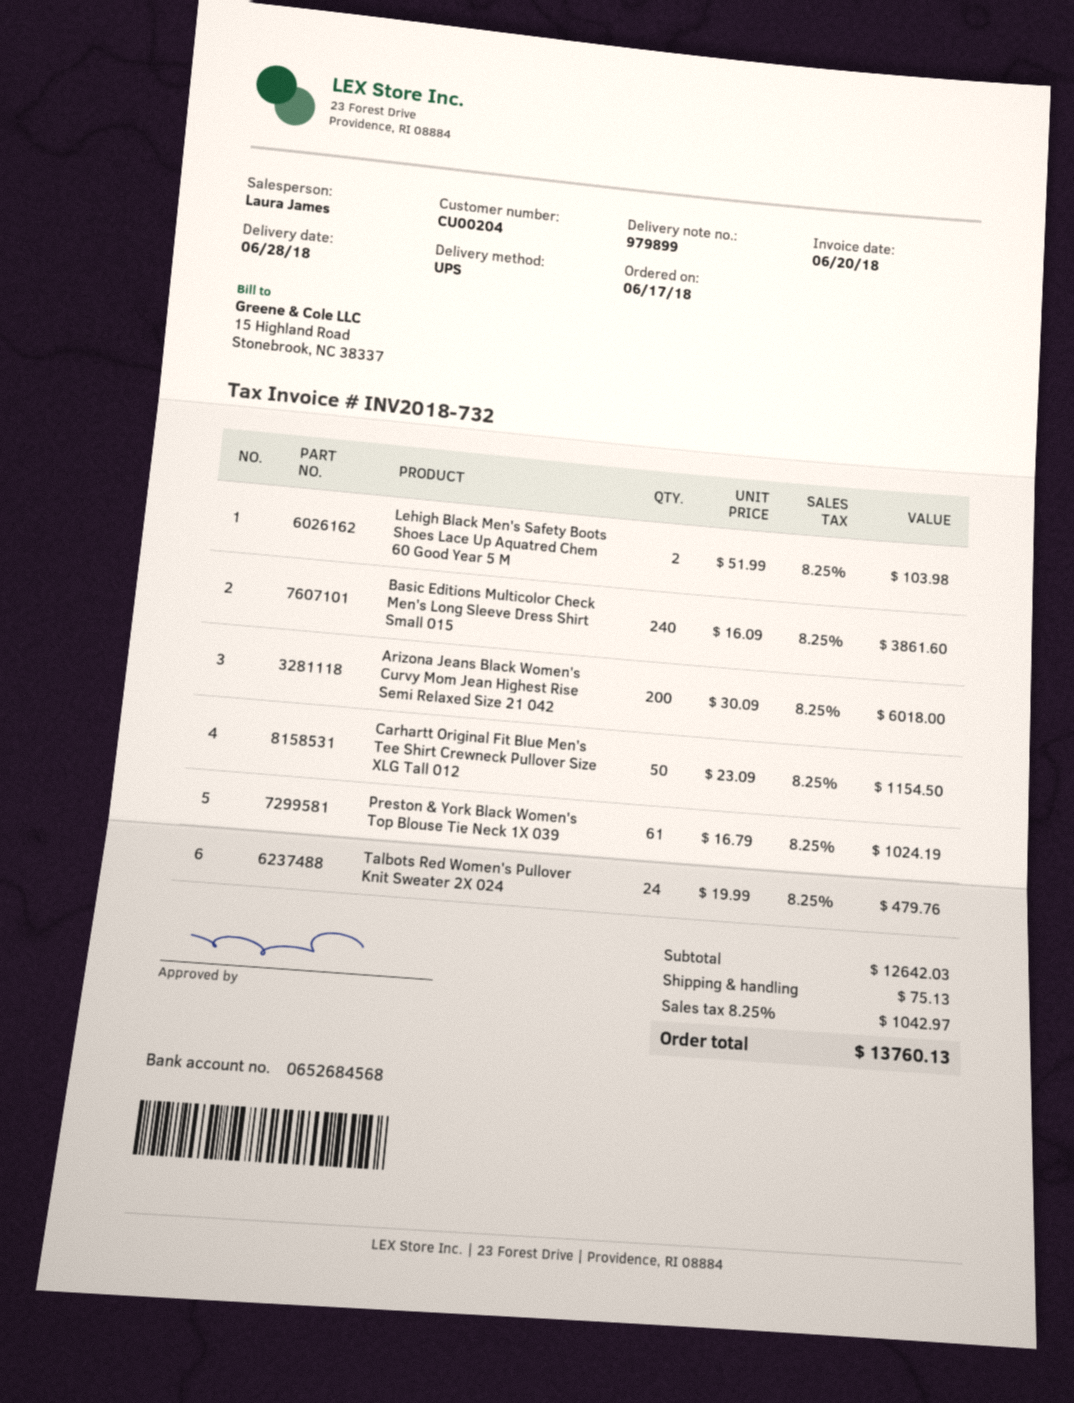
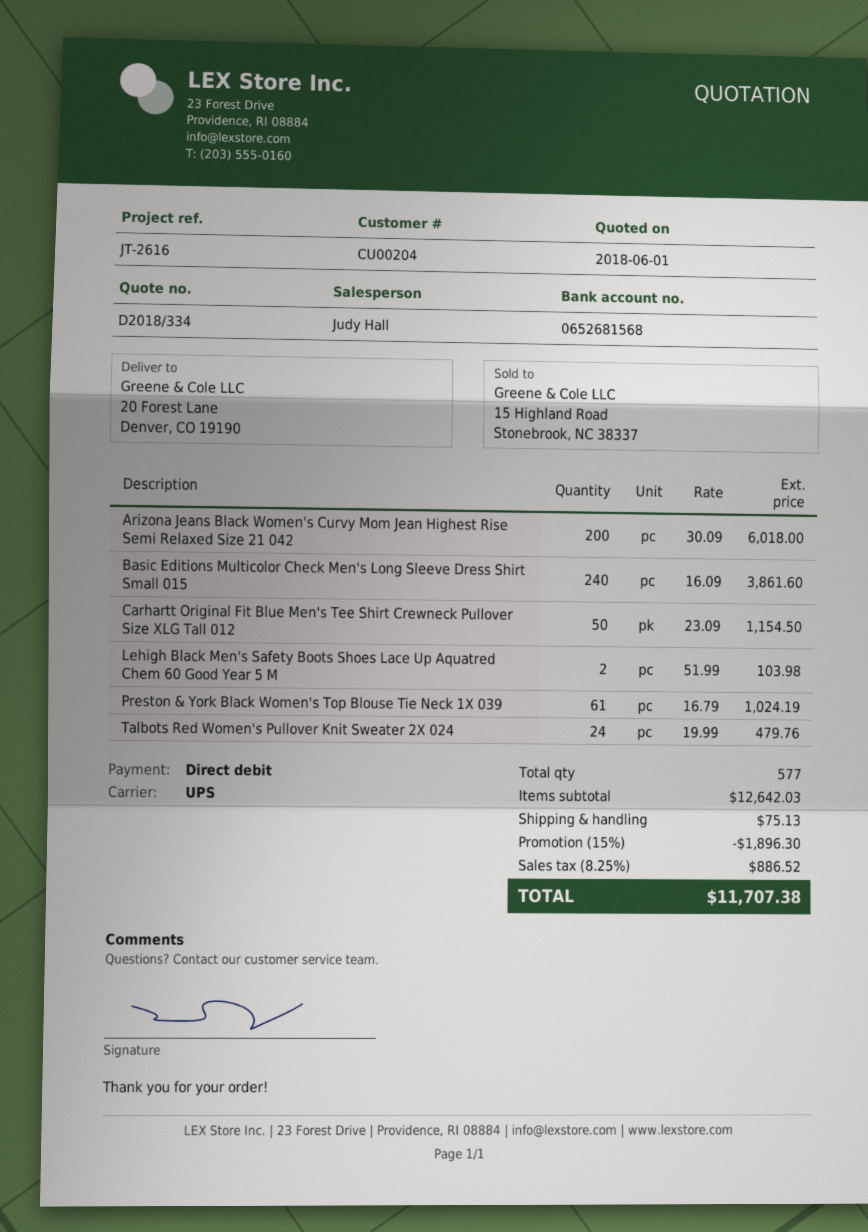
sales rep: Laura James -> Judy Hall
bank account: 0652684568 -> 0652681568
discount: none -> 15% = 1896.30
tax: 8.25% = 1042.97 -> 8.25% = 886.52
total: 13760.13 -> 11707.38

